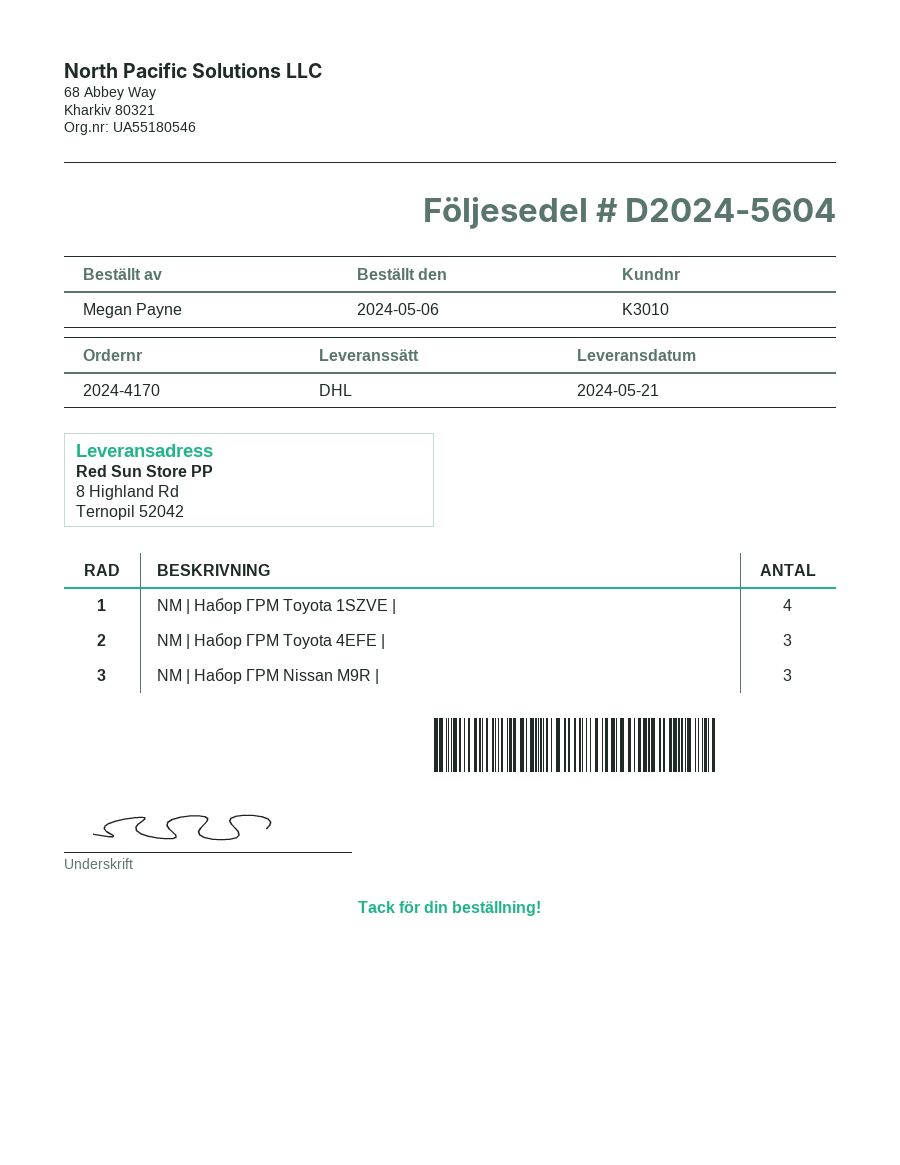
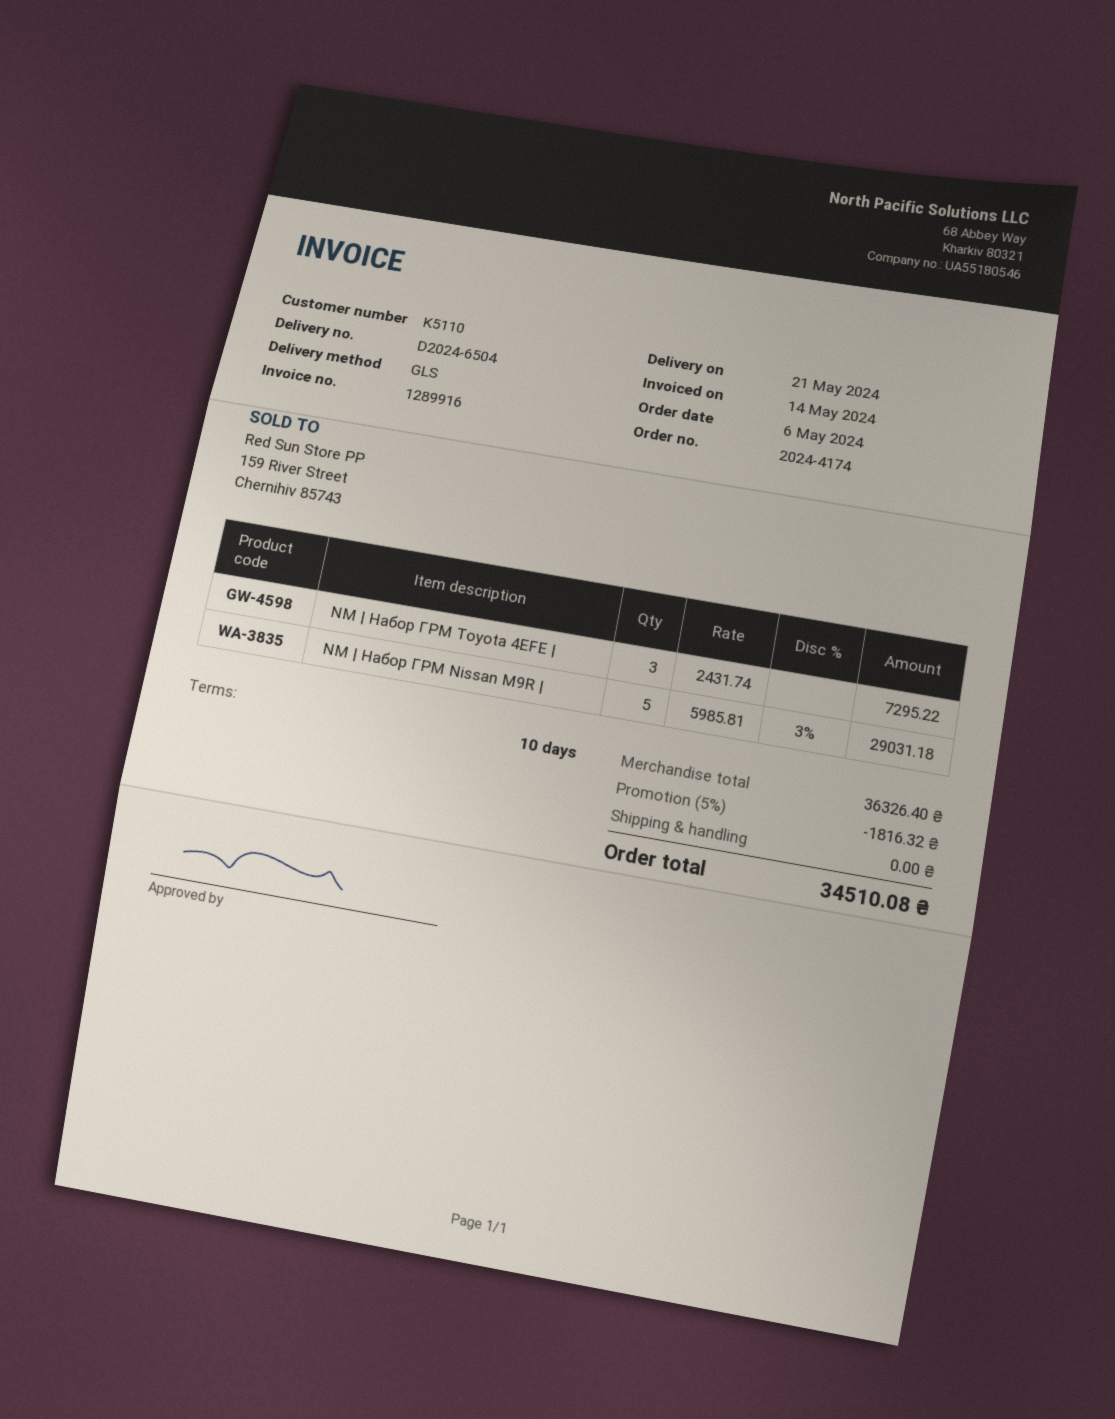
order number: 2024-4170 -> 2024-4174
delivery note number: D2024-5604 -> D2024-6504
customer number: K3010 -> K5110
shipping method: DHL -> GLS
NM | Набор ГРМ Toyota 1SZVE |: 4 -> none
NM | Набор ГРМ Nissan M9R |: 3 -> 5

